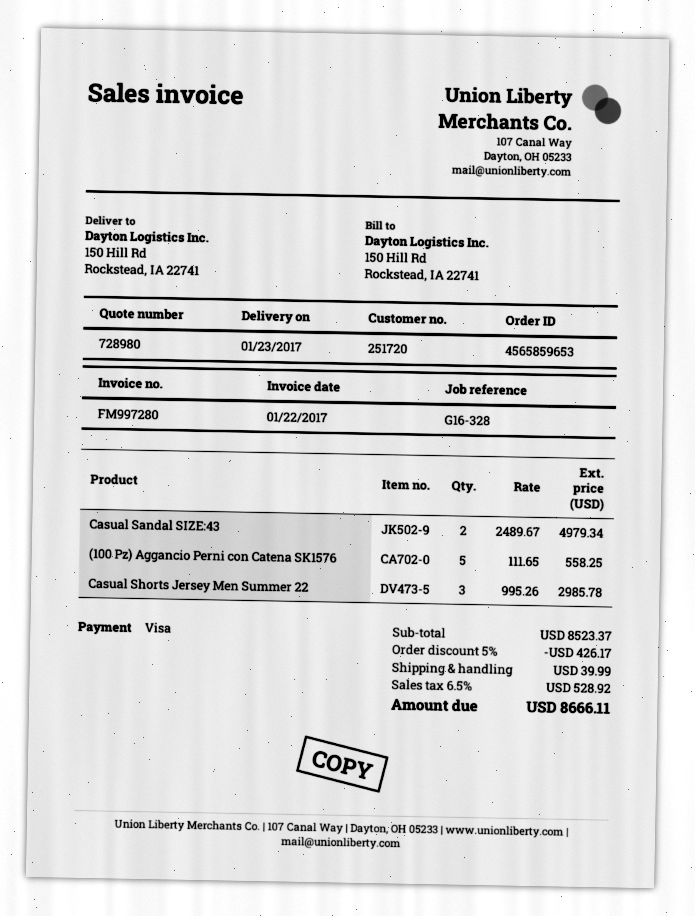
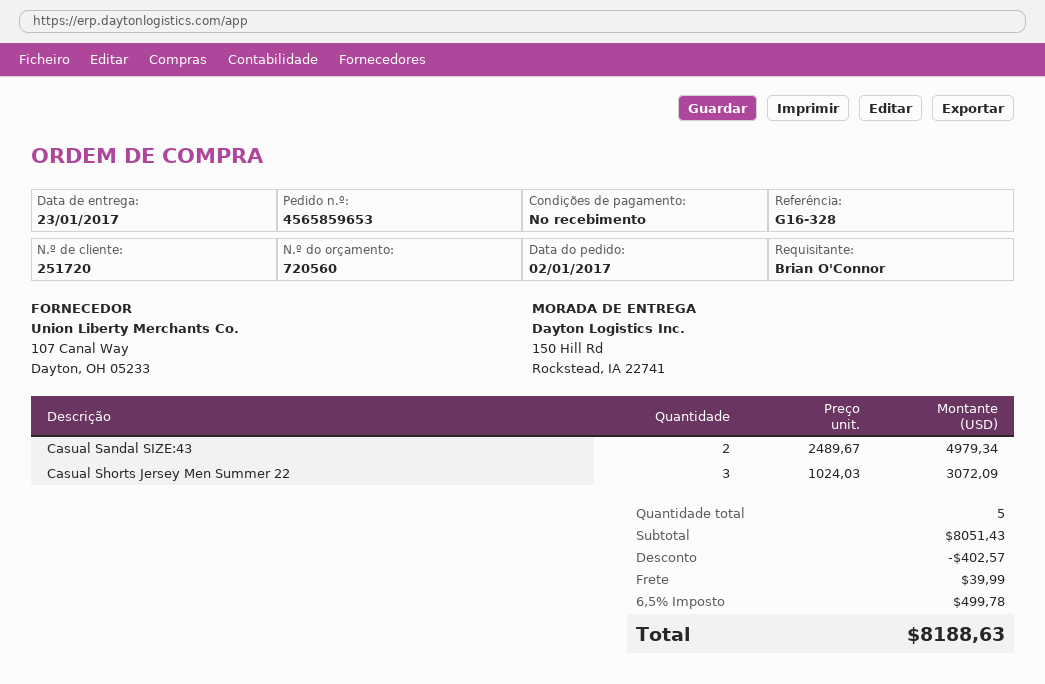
quote number: 728980 -> 720560
(100 Pz) Aggancio Perni con Catena SK1576: 5 x 111.65 = 558.25 -> none
Casual Shorts Jersey Men Summer 22: 3 x 995.26 = 2985.78 -> 3 x 1024.03 = 3072.09
subtotal: 8523.37 -> 8051.43
discount: 426.17 -> 402.57
tax: 6.5% = 528.92 -> 6.5% = 499.78
total: 8666.11 -> 8188.63

